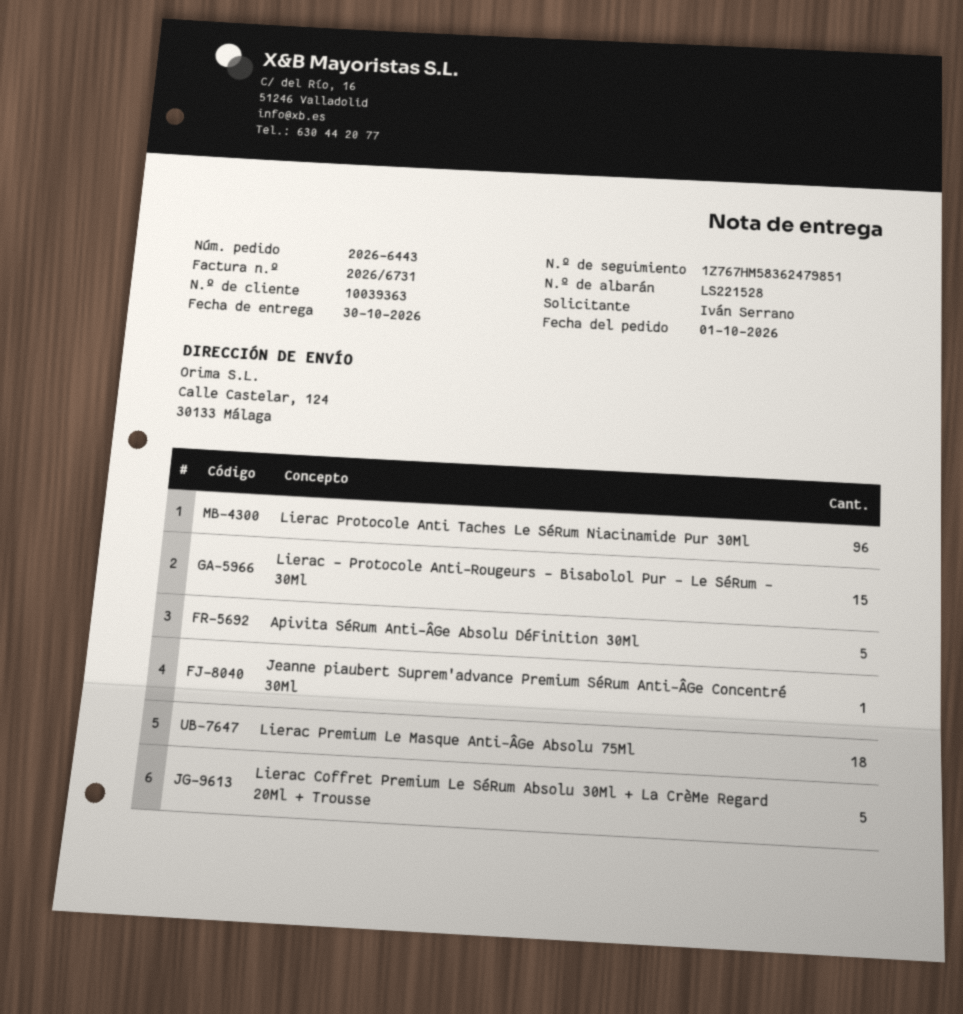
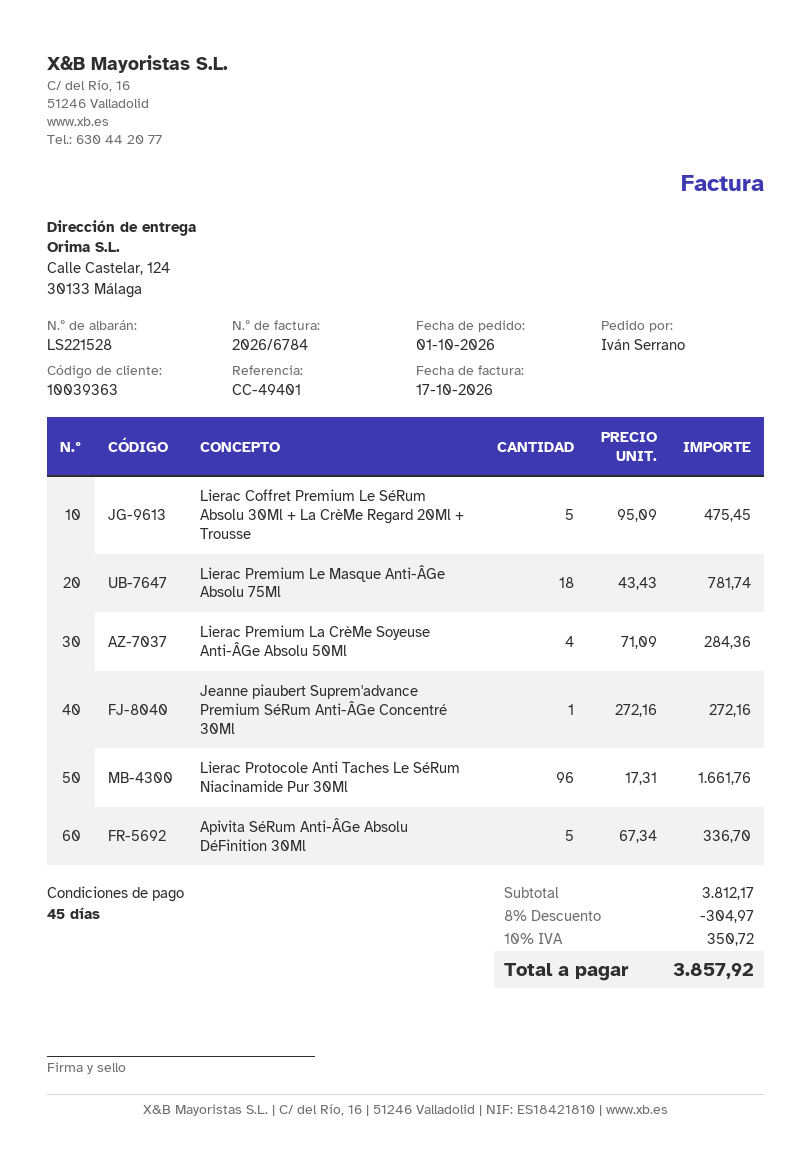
invoice number: 2026/6731 -> 2026/6784
Lierac - Protocole Anti-Rougeurs - Bisabolol Pur - Le SéRum - 30Ml: 15 -> none
Lierac Premium La CrèMe Soyeuse Anti-ÂGe Absolu 50Ml: none -> 4

